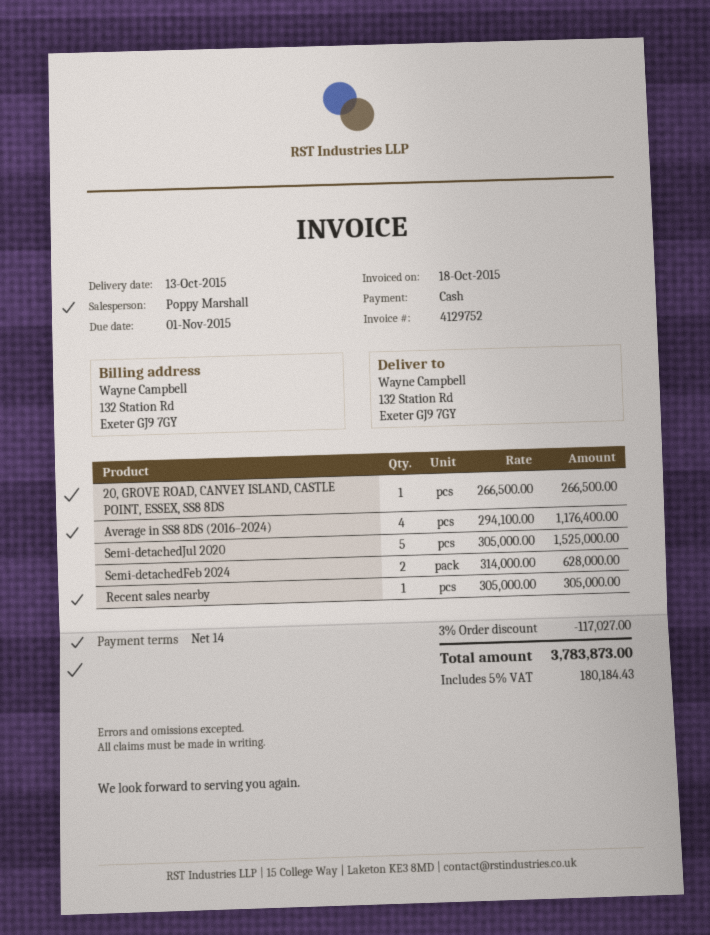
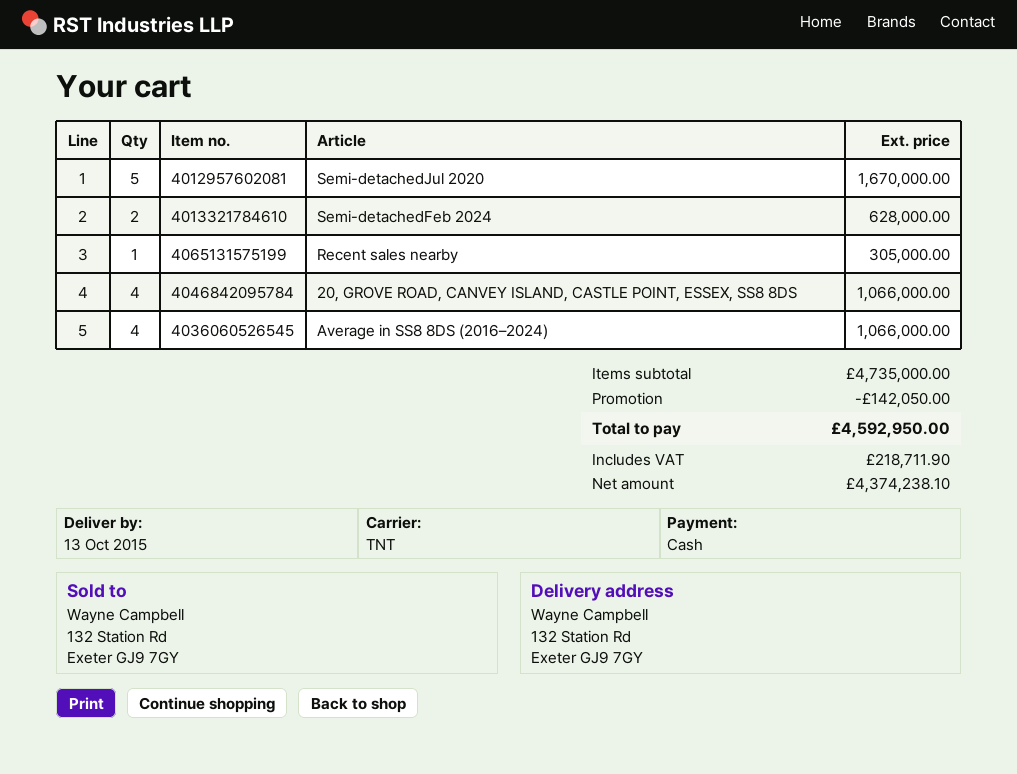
20, GROVE ROAD, CANVEY ISLAND, CASTLE POINT, ESSEX, SS8 8DS: 1 for 266500.00 -> 4 for 1066000.00
Average in SS8 8DS (2016–2024): 4 for 1176400.00 -> 4 for 1066000.00
Semi-detachedJul 2020: 5 for 1525000.00 -> 5 for 1670000.00
discount: 117027.00 -> 142050.00
tax: 180184.43 -> 218711.90
total: 3783873.00 -> 4592950.00

